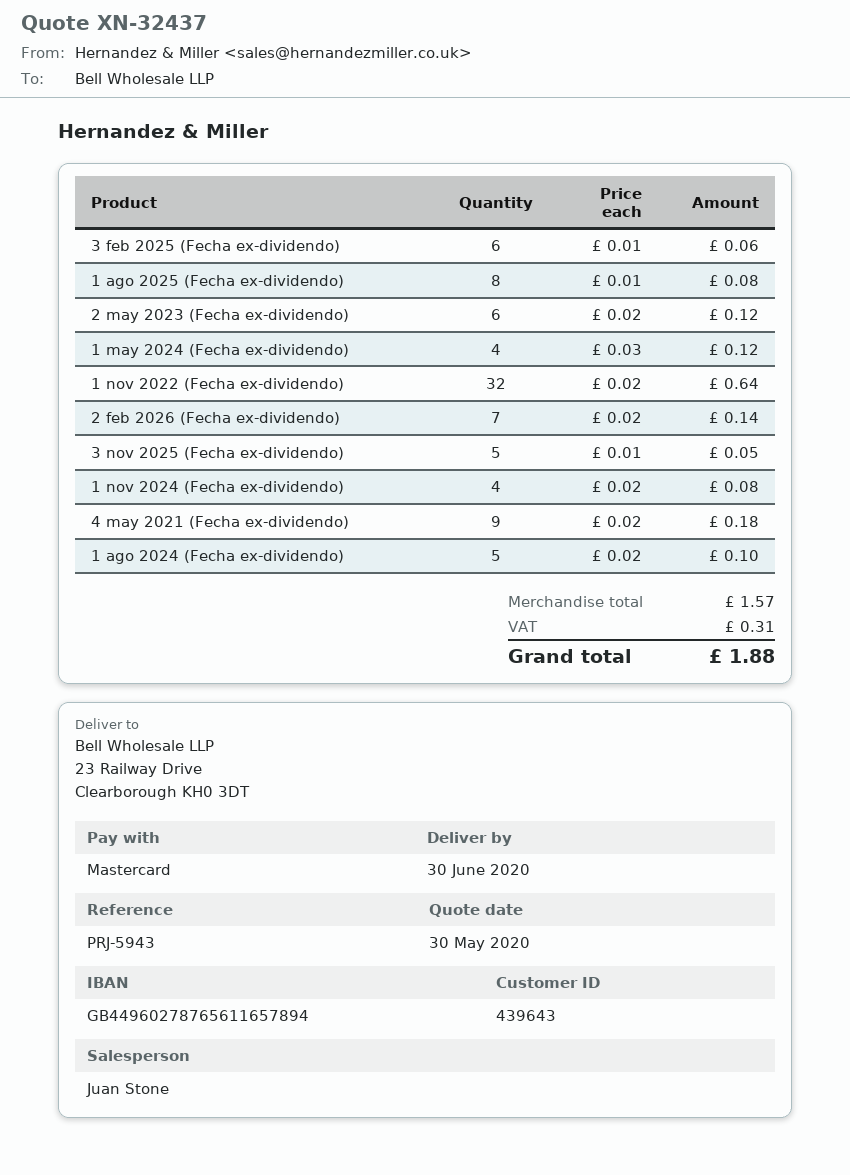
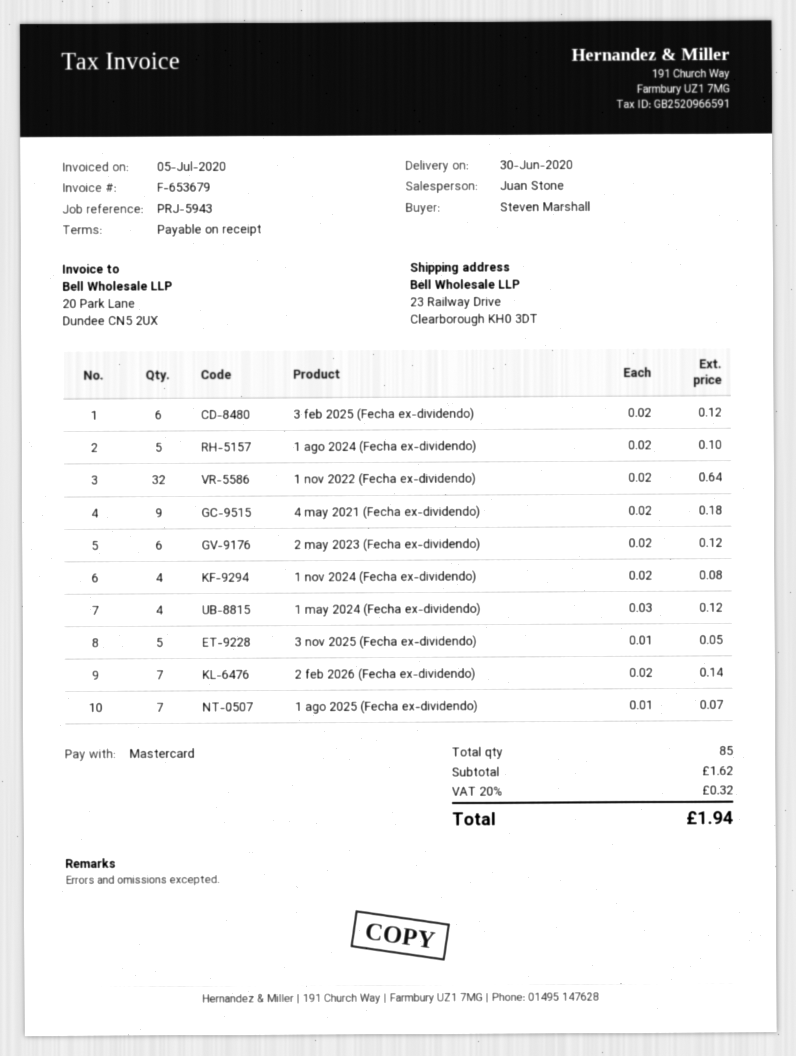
3 feb 2025 (Fecha ex-dividendo): 6 x 0.01 = 0.06 -> 6 x 0.02 = 0.12
1 ago 2025 (Fecha ex-dividendo): 8 x 0.01 = 0.08 -> 7 x 0.01 = 0.07
subtotal: 1.57 -> 1.62
tax: 0.31 -> 0.32
total: 1.88 -> 1.94

